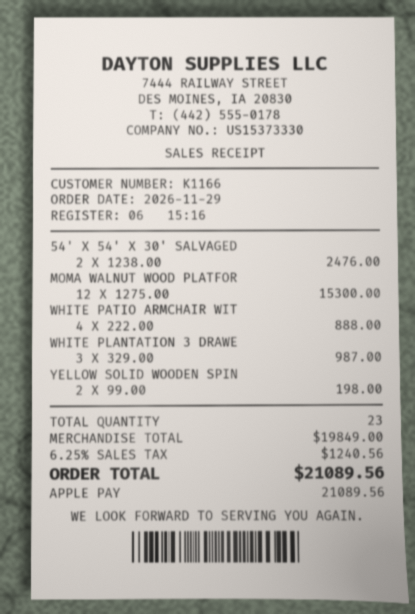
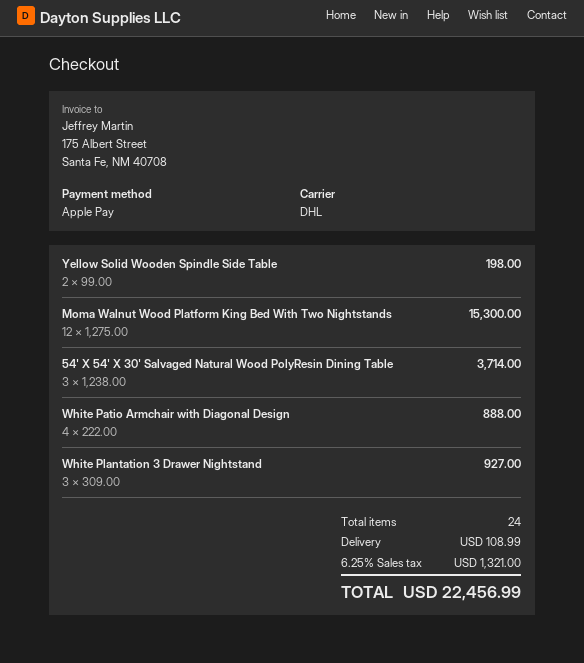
54' X 54' X 30' SALVAGED: 2 x 1238.00 = 2476.00 -> 3 x 1238.00 = 3714.00
WHITE PLANTATION 3 DRAWE: 3 x 329.00 = 987.00 -> 3 x 309.00 = 927.00
total quantity: 23 -> 24
shipping: none -> 108.99
tax: 6.25% = 1240.56 -> 6.25% = 1321.00
total: 21089.56 -> 22456.99

